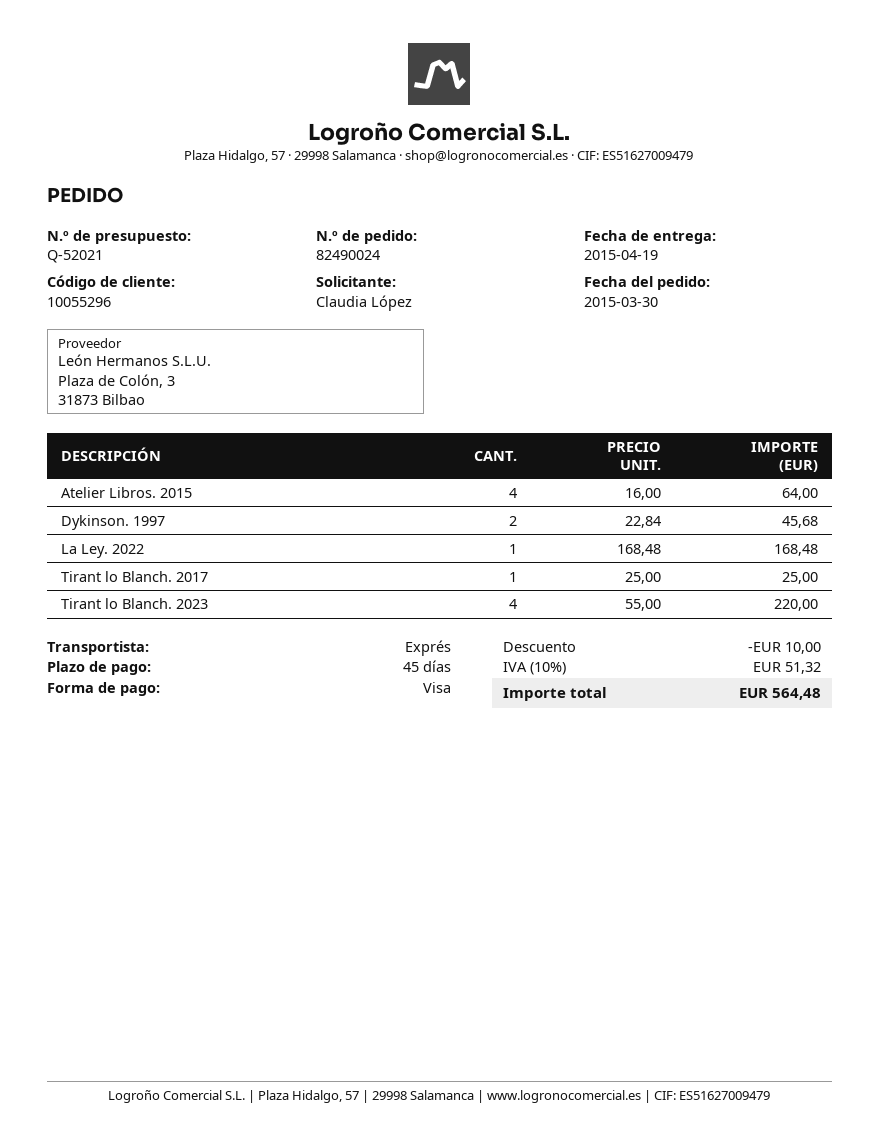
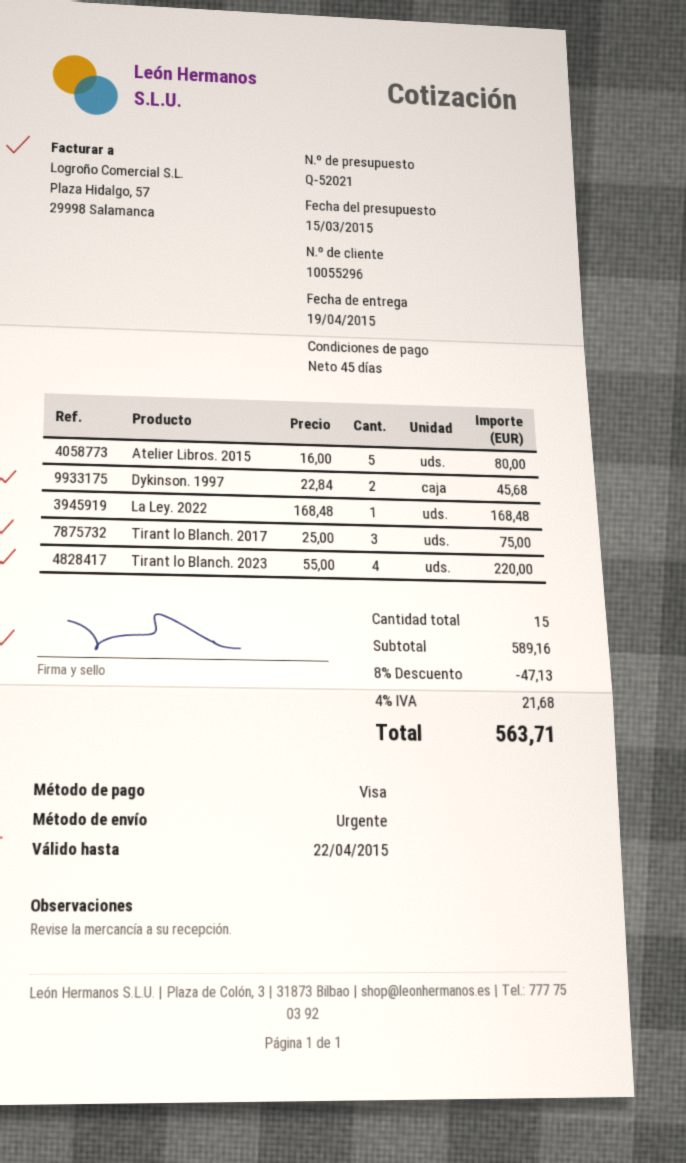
Atelier Libros. 2015: 4 x 16.00 = 64.00 -> 5 x 16.00 = 80.00
Tirant lo Blanch. 2017: 1 x 25.00 = 25.00 -> 3 x 25.00 = 75.00
discount: 10.00 -> 47.13
tax: 10% = 51.32 -> 4% = 21.68
total: 564.48 -> 563.71

